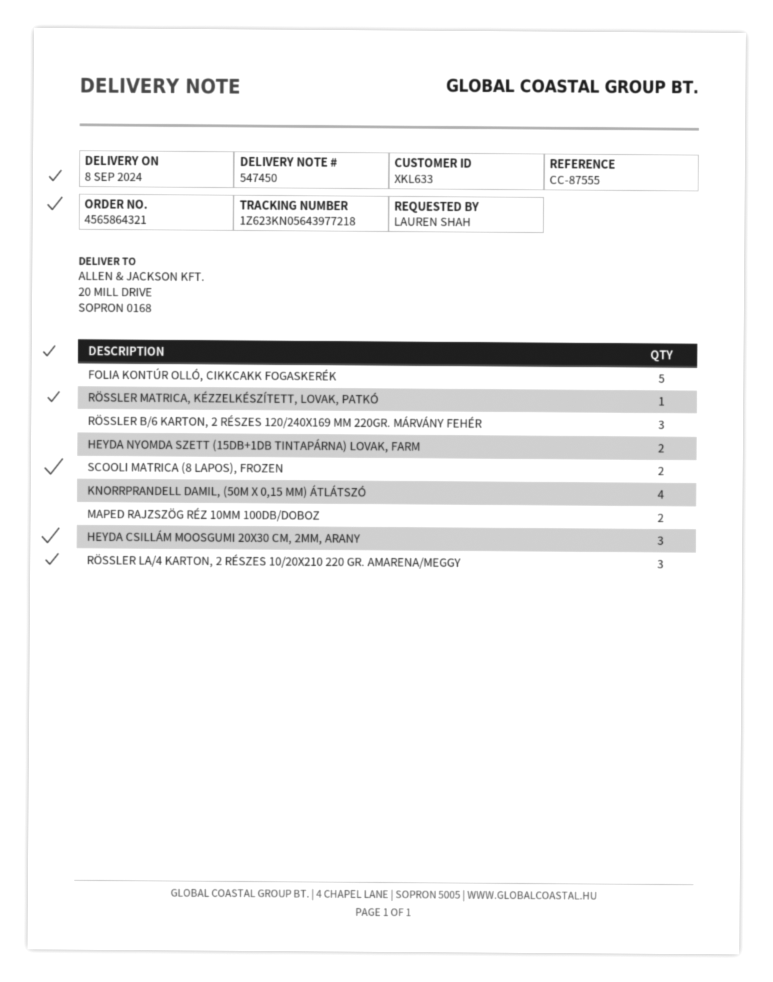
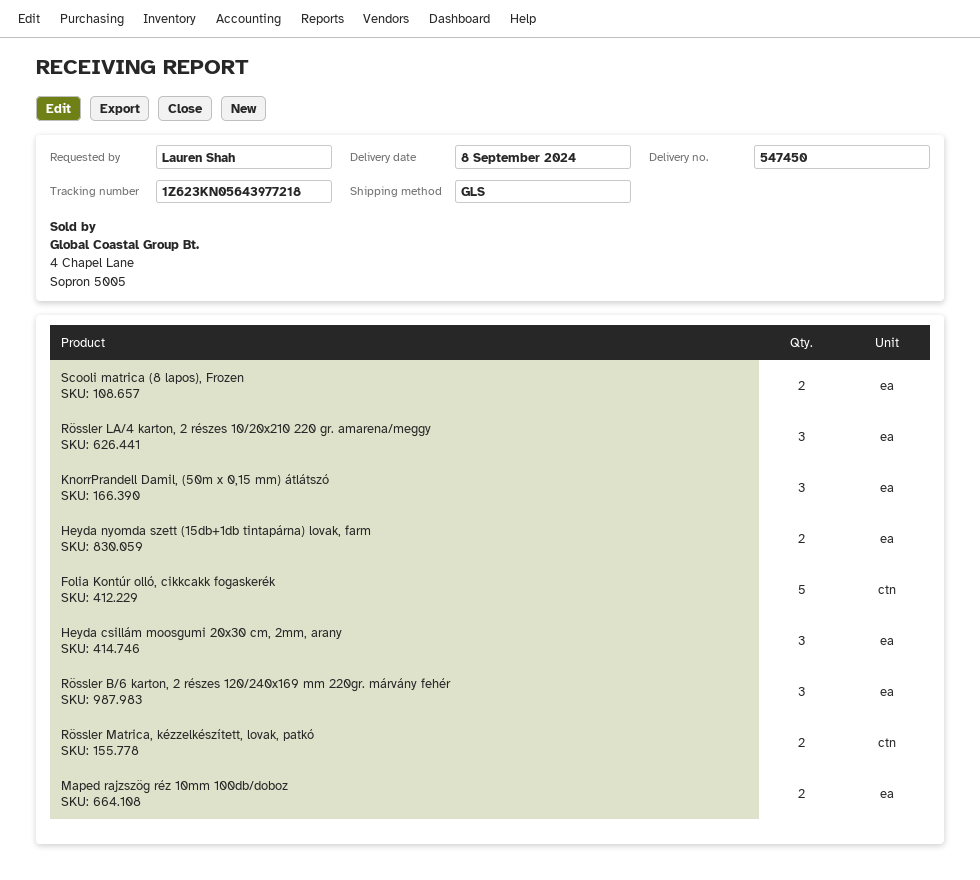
RÖSSLER MATRICA, KÉZZELKÉSZÍTETT, LOVAK, PATKÓ: 1 -> 2
KNORRPRANDELL DAMIL, (50M X 0,15 MM) ÁTLÁTSZÓ: 4 -> 3

